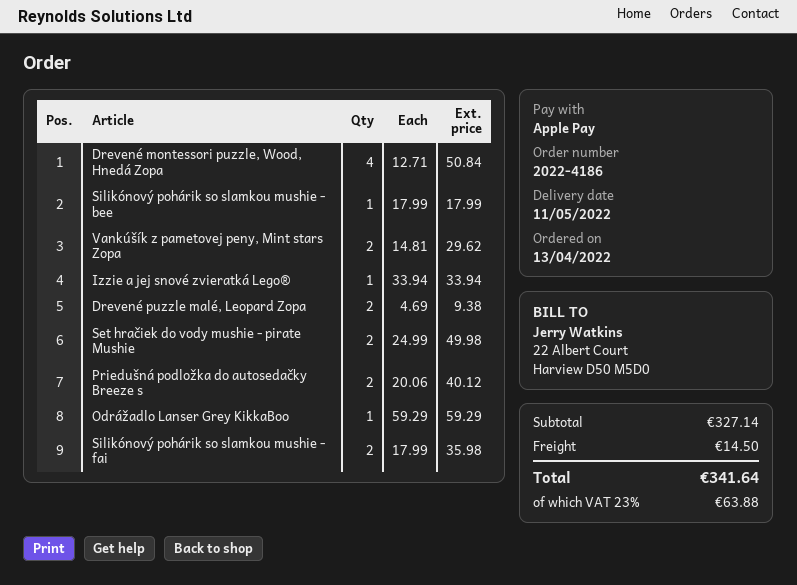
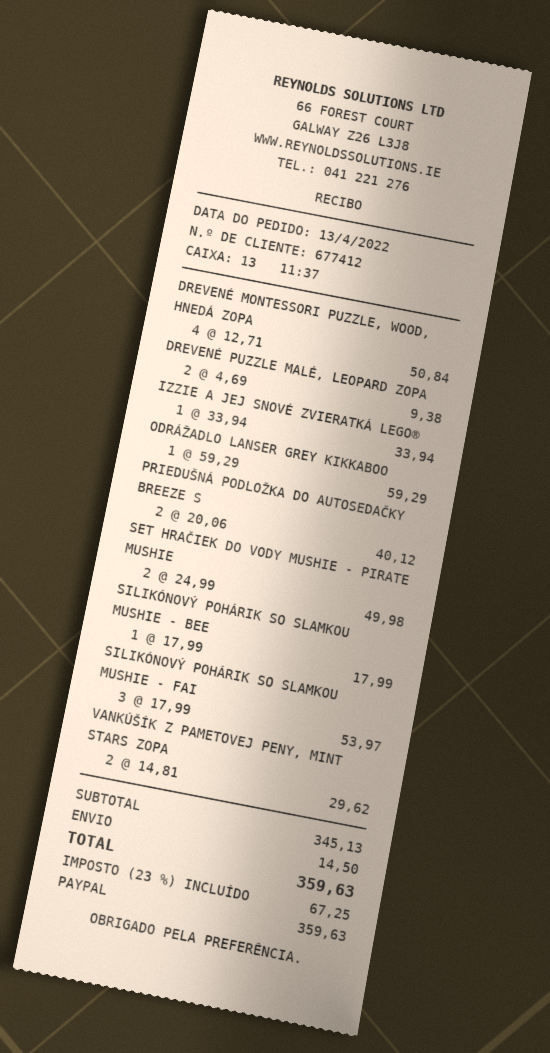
payment method: Apple Pay -> PayPal
Silikónový pohárik so slamkou mushie - fai: 2 x 17.99 = 35.98 -> 3 x 17.99 = 53.97
subtotal: 327.14 -> 345.13
tax: 23% = 63.88 -> 23% = 67.25
total: 341.64 -> 359.63

